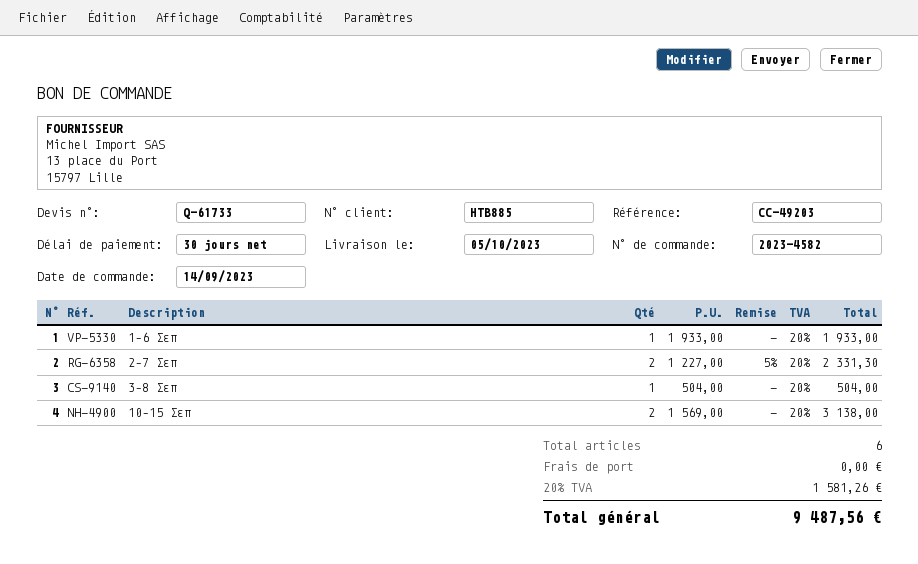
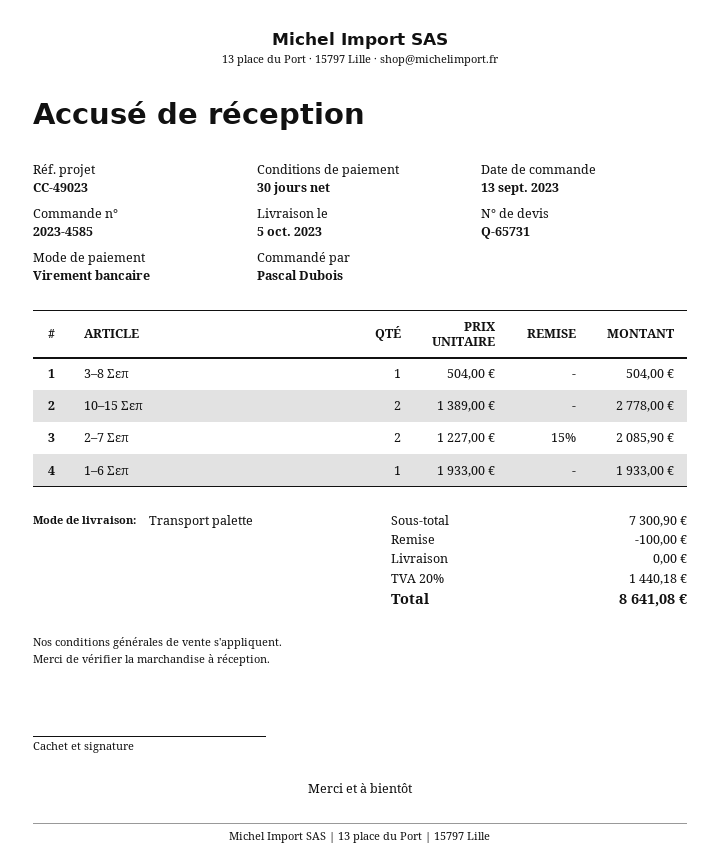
quote number: Q-61733 -> Q-65731
order number: 2023-4582 -> 2023-4585
order date: 2023-09-14 -> 2023-09-13
reference: CC-49203 -> CC-49023
2–7 Σεπ: 2 x 1227.00 - 5% = 2331.30 -> 2 x 1227.00 - 15% = 2085.90
10–15 Σεπ: 2 x 1569.00 = 3138.00 -> 2 x 1389.00 = 2778.00
discount: none -> 100.00
tax: 20% = 1581.26 -> 20% = 1440.18
total: 9487.56 -> 8641.08

